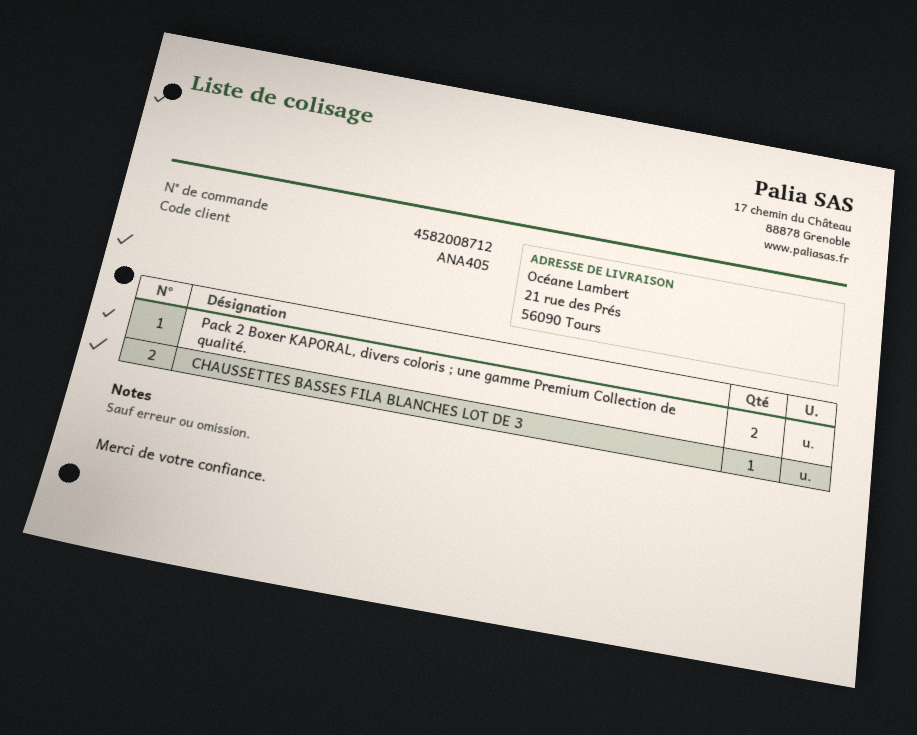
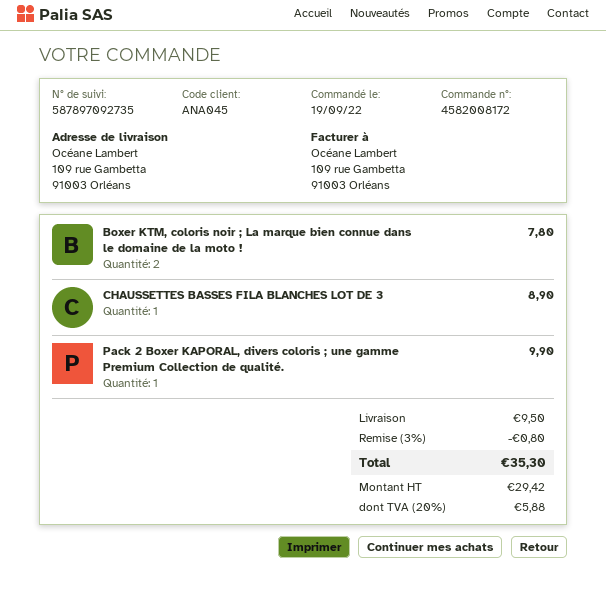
order number: 4582008712 -> 4582008172
customer number: ANA405 -> ANA045
ship to: 21 rue des Prés, 56090 Tours -> 109 rue Gambetta, 91003 Orléans
Pack 2 Boxer KAPORAL, divers coloris ; une gamme Premium Collection de qualité.: 2 -> 1
Boxer KTM, coloris noir ; La marque bien connue dans le domaine de la moto !: none -> 2

